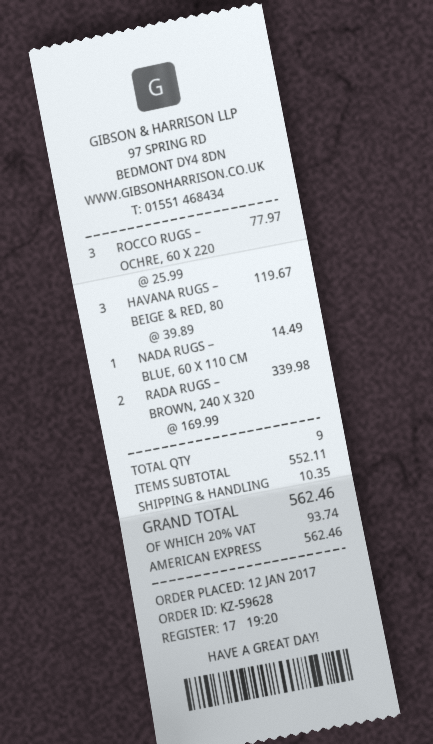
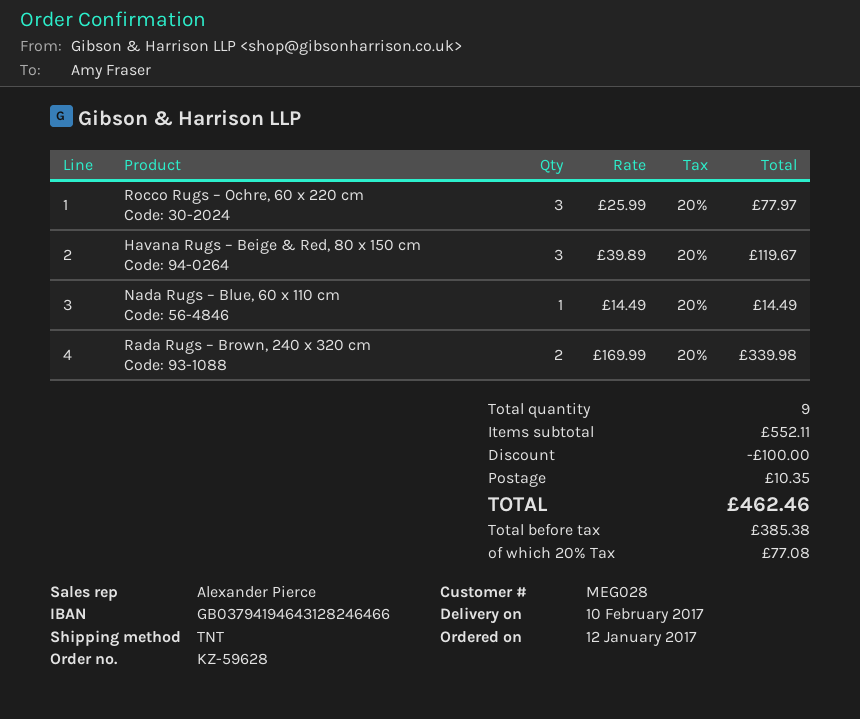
discount: none -> 100.00
tax: 20% = 93.74 -> 20% = 77.08
total: 562.46 -> 462.46

